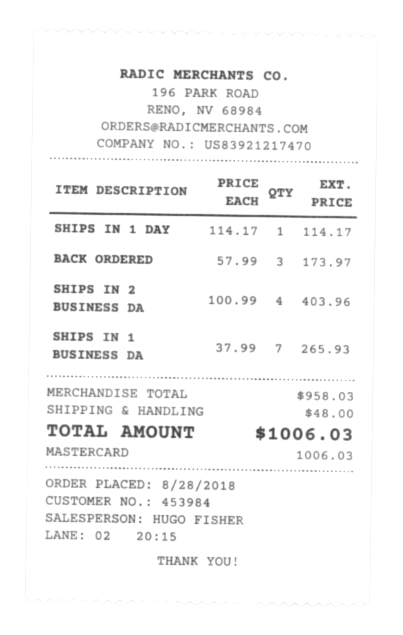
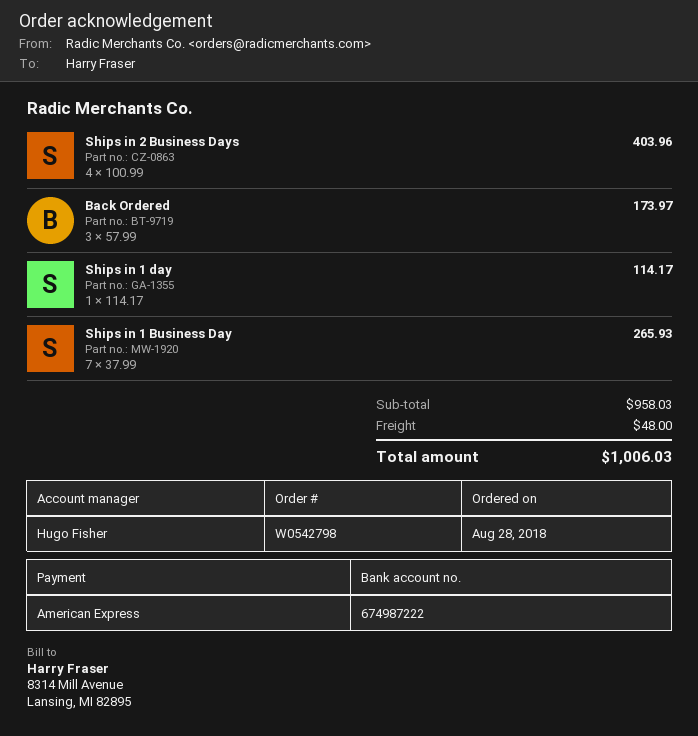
payment method: Mastercard -> American Express

